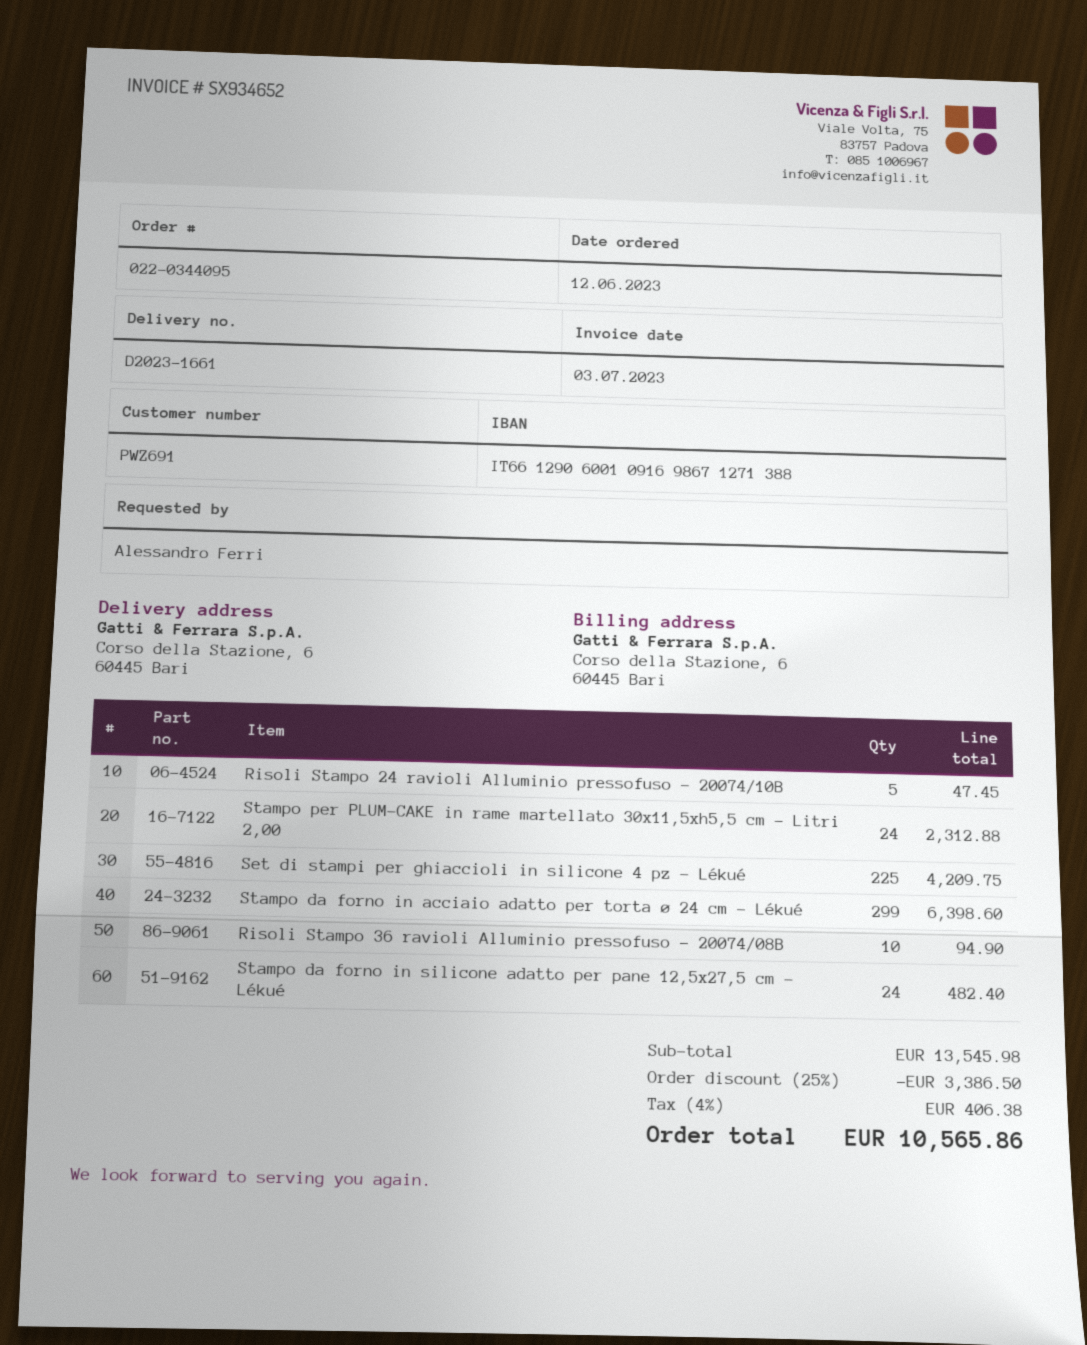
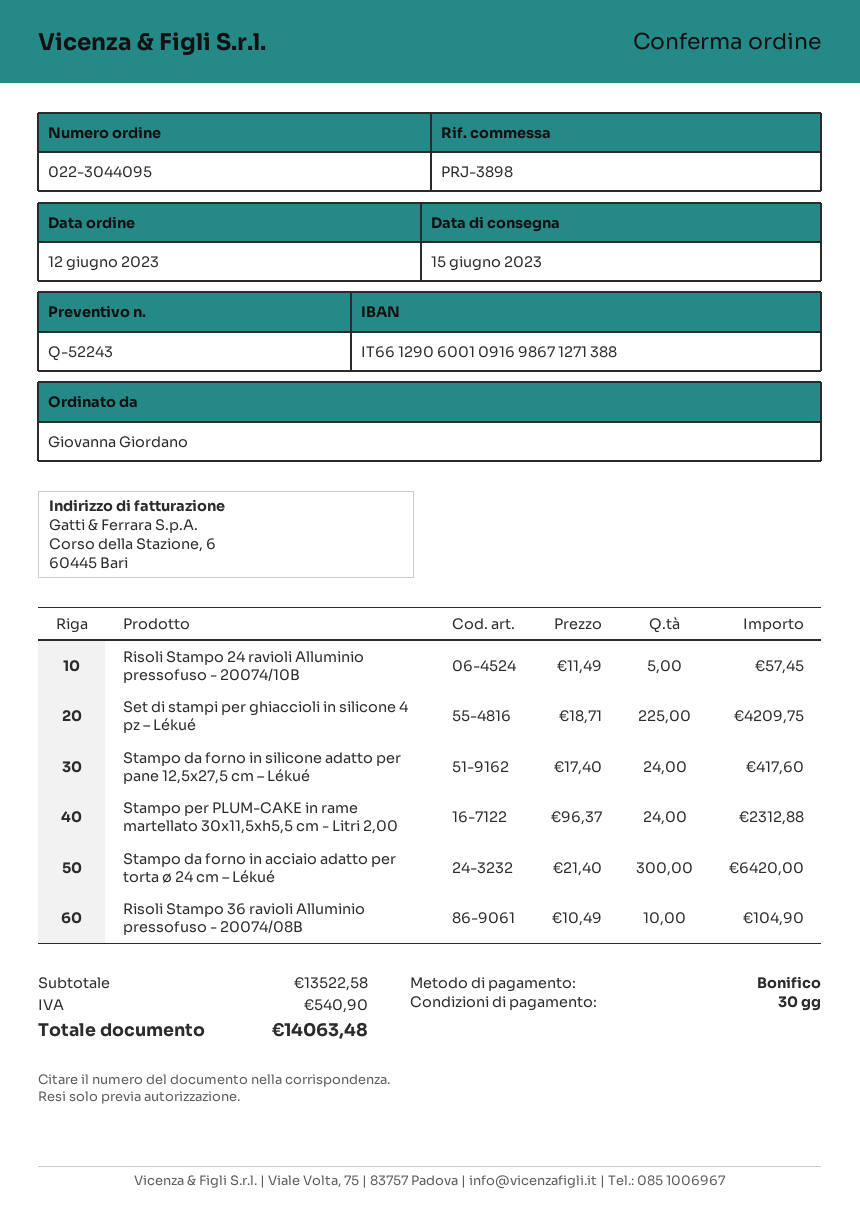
order number: 022-0344095 -> 022-3044095
ordered by: Alessandro Ferri -> Giovanna Giordano
Risoli Stampo 24 ravioli Alluminio pressofuso - 20074/10B: 5 for 47.45 -> 5 for 57.45
Stampo da forno in acciaio adatto per torta ø 24 cm – Lékué: 299 for 6398.60 -> 300 for 6420.00
Risoli Stampo 36 ravioli Alluminio pressofuso - 20074/08B: 10 for 94.90 -> 10 for 104.90
Stampo da forno in silicone adatto per pane 12,5x27,5 cm – Lékué: 24 for 482.40 -> 24 for 417.60
subtotal: 13545.98 -> 13522.58
discount: 25% = 3386.50 -> none
tax: 406.38 -> 540.90
total: 10565.86 -> 14063.48

